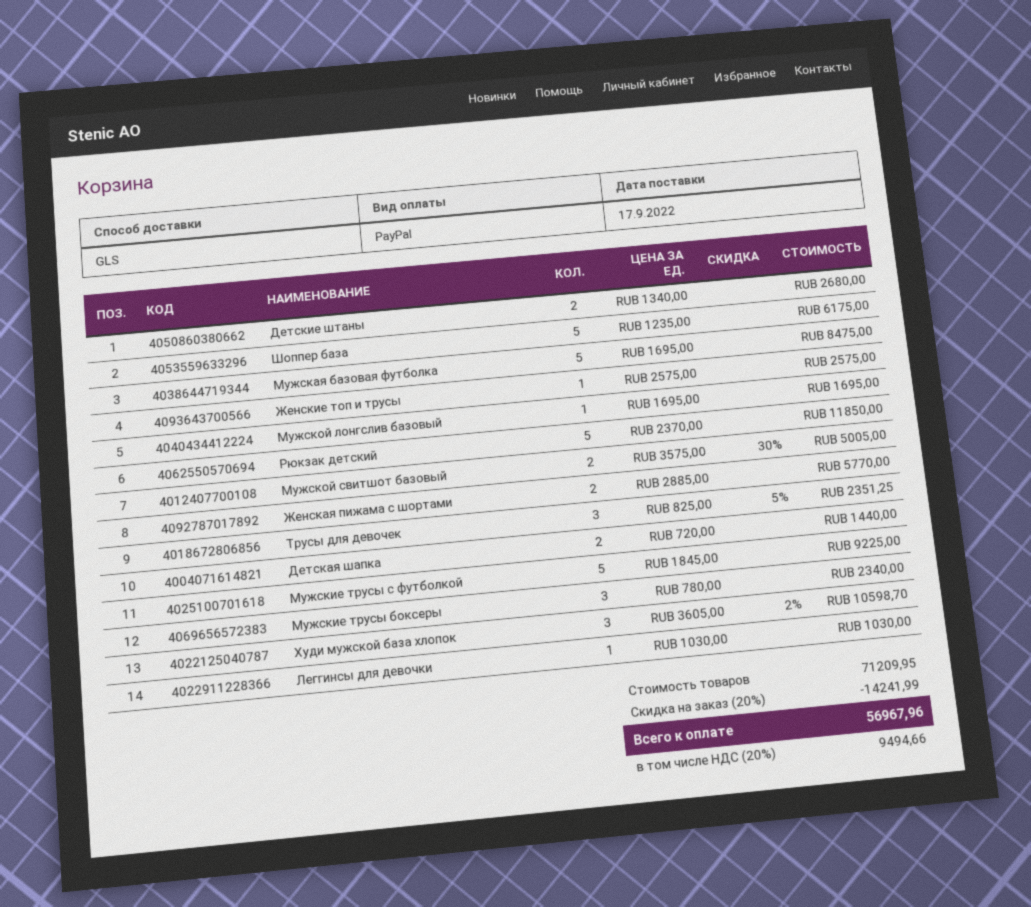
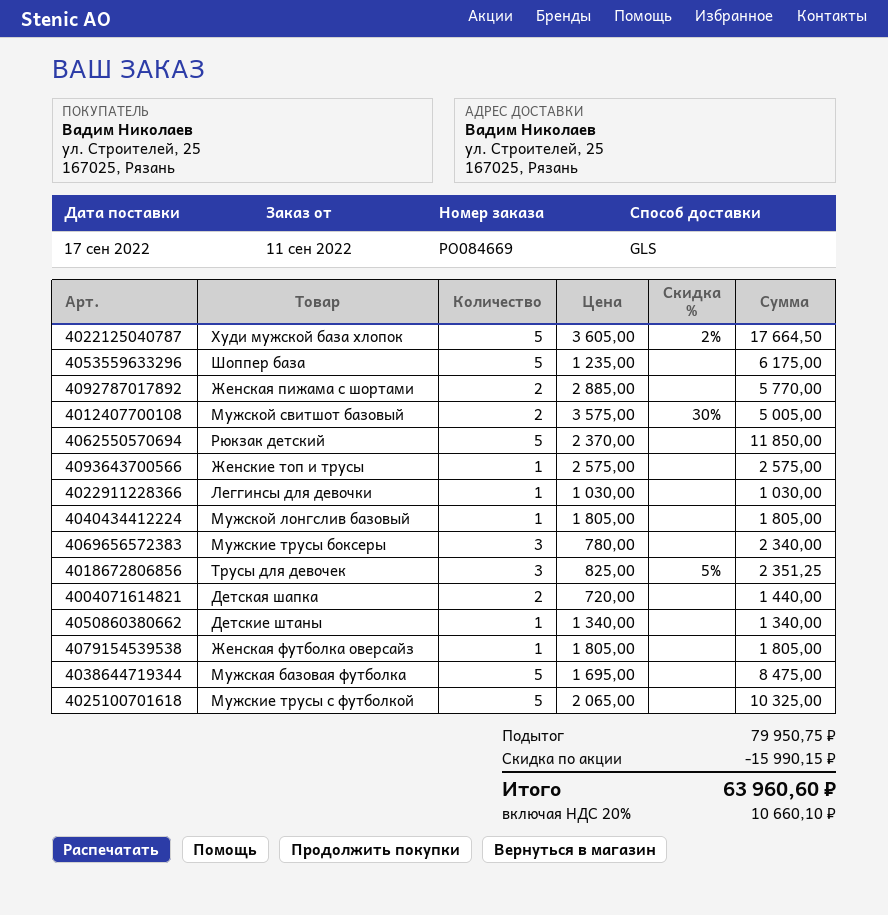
Детские штаны: 2 x 1340.00 = 2680.00 -> 1 x 1340.00 = 1340.00
Мужской лонгслив базовый: 1 x 1695.00 = 1695.00 -> 1 x 1805.00 = 1805.00
Мужские трусы с футболкой: 5 x 1845.00 = 9225.00 -> 5 x 2065.00 = 10325.00
Худи мужской база хлопок: 3 x 3605.00 - 2% = 10598.70 -> 5 x 3605.00 - 2% = 17664.50
Женская футболка оверсайз: none -> 1 x 1805.00 = 1805.00
subtotal: 71209.95 -> 79950.75
discount: 14241.99 -> 15990.15
tax: 20% = 9494.66 -> 20% = 10660.10
total: 56967.96 -> 63960.60

